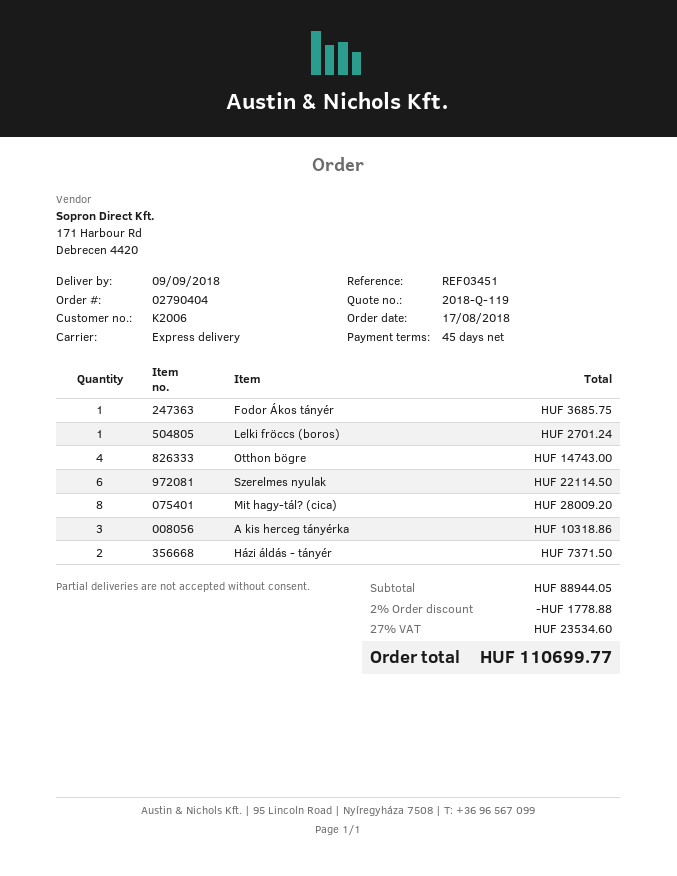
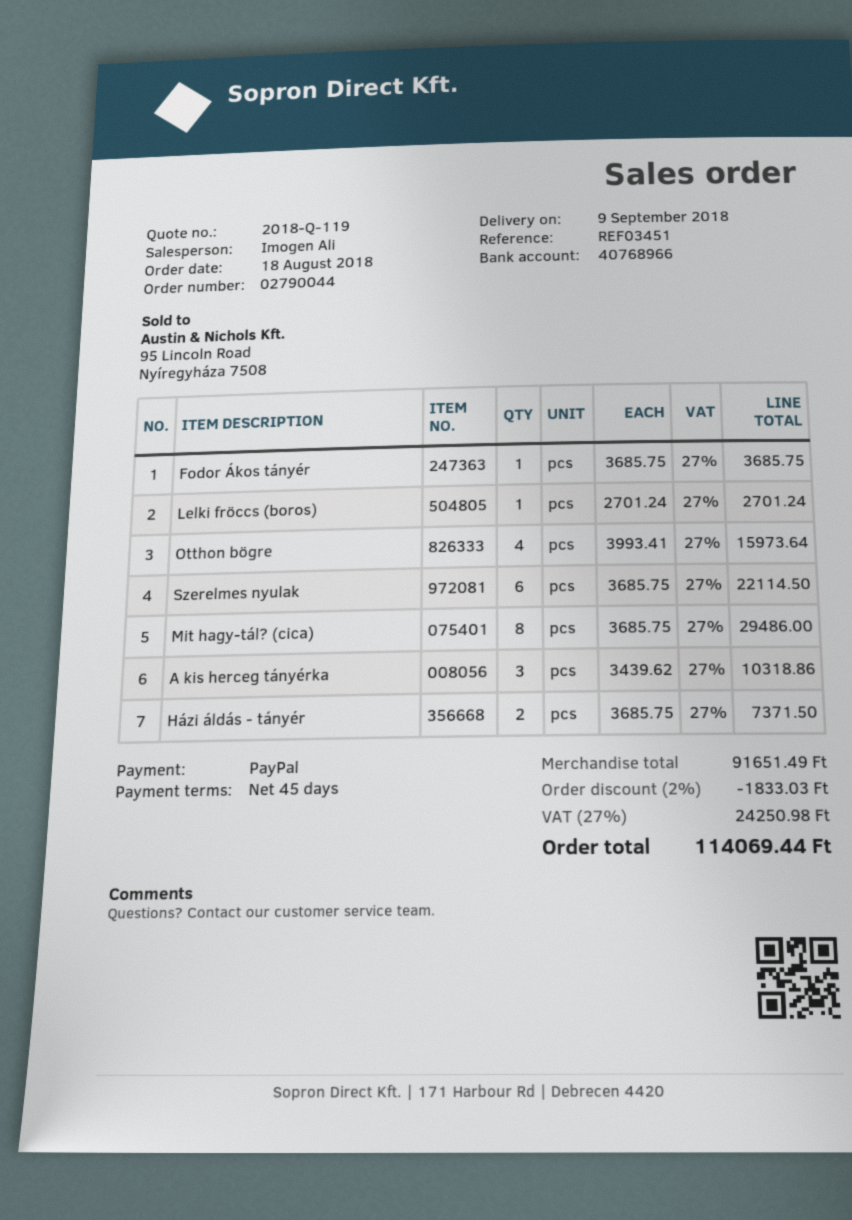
order number: 02790404 -> 02790044
order date: 2018-08-17 -> 2018-08-18
Otthon bögre: 4 for 14743.00 -> 4 for 15973.64
Mit hagy-tál? (cica): 8 for 28009.20 -> 8 for 29486.00
subtotal: 88944.05 -> 91651.49
discount: 2% = 1778.88 -> 2% = 1833.03
tax: 27% = 23534.60 -> 27% = 24250.98
total: 110699.77 -> 114069.44

